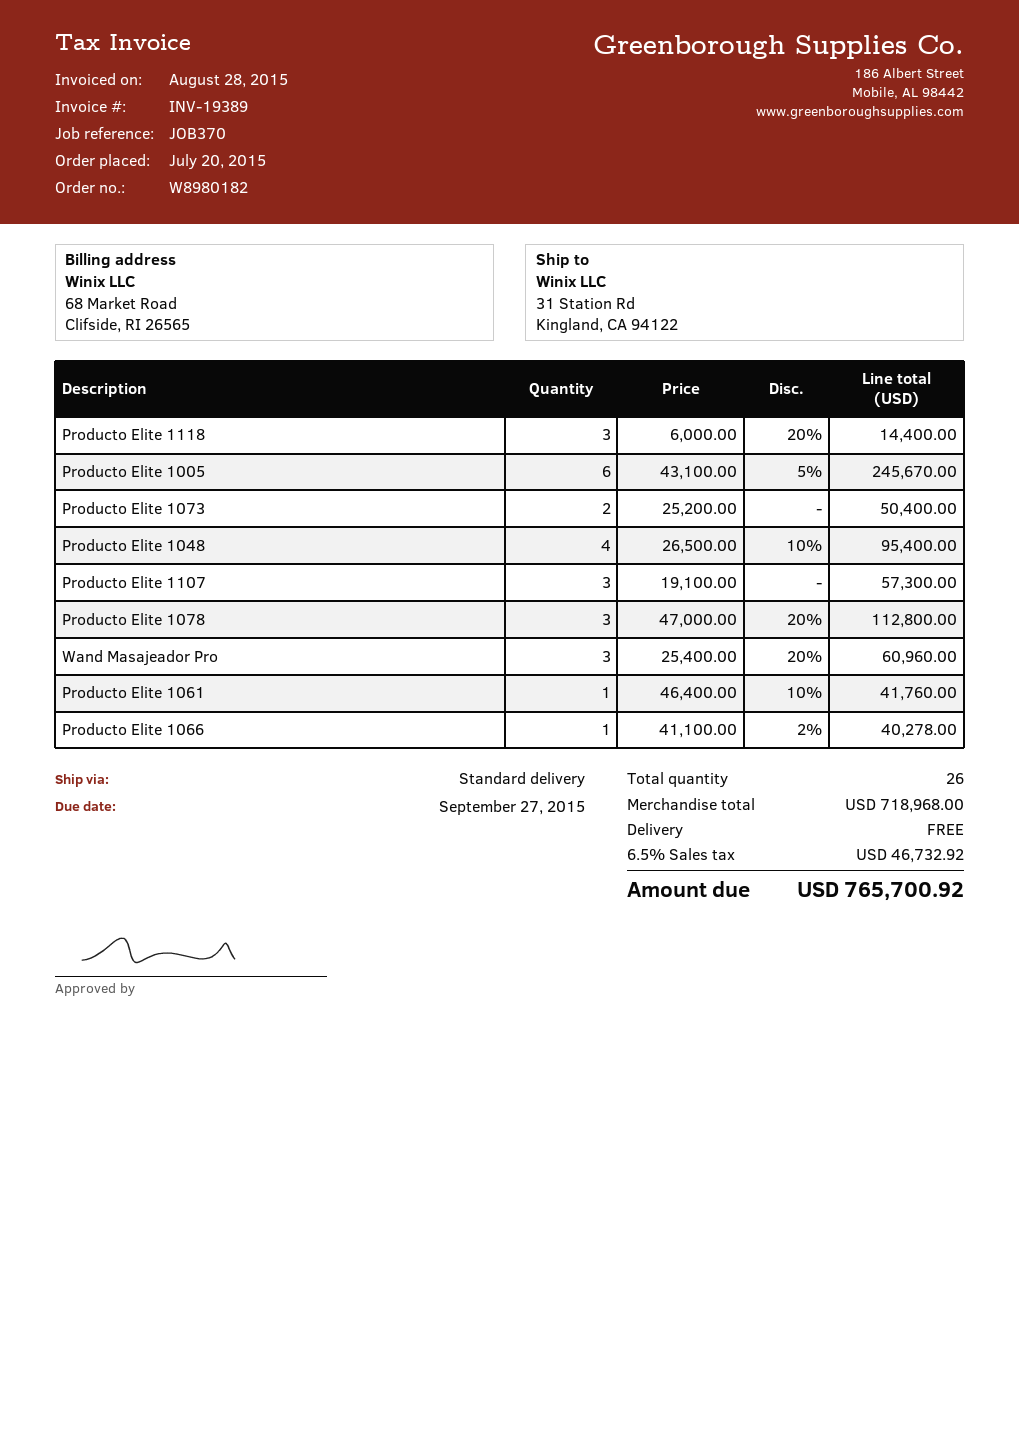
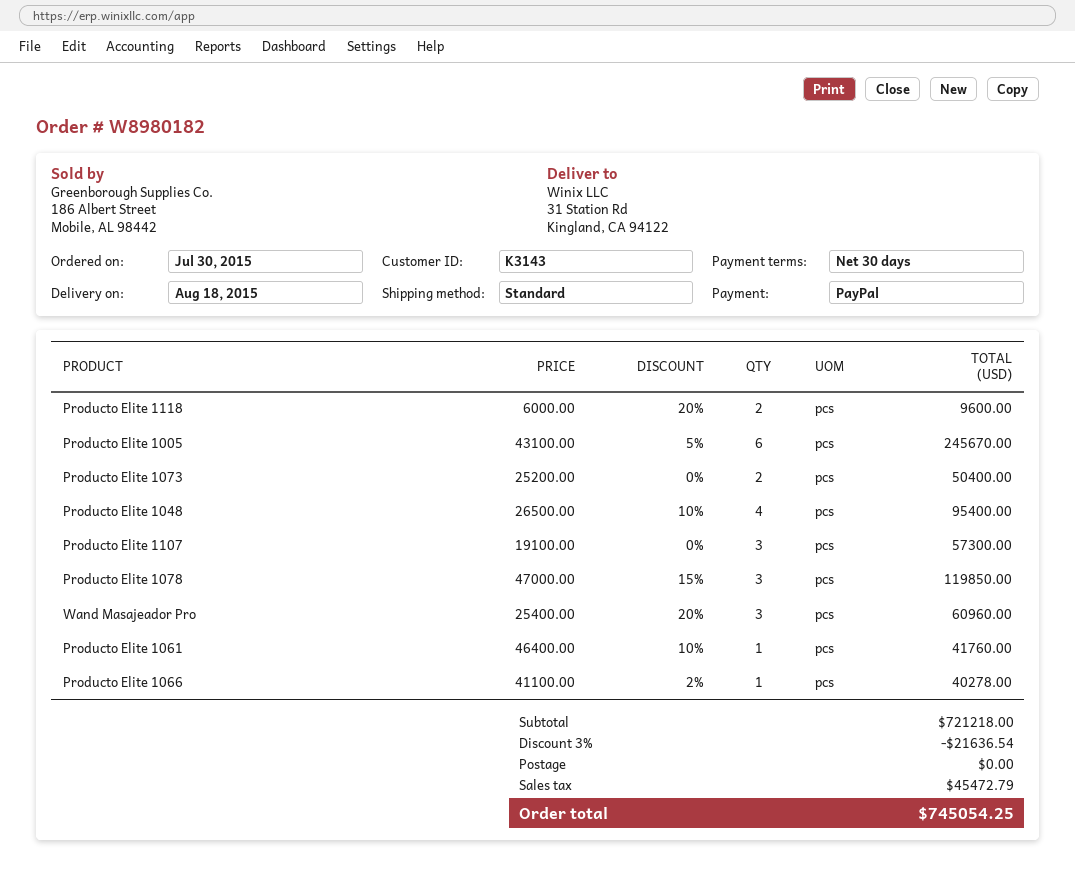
order date: 2015-07-20 -> 2015-07-30
Producto Elite 1118: 3 x 6000.00 - 20% = 14400.00 -> 2 x 6000.00 - 20% = 9600.00
Producto Elite 1078: 3 x 47000.00 - 20% = 112800.00 -> 3 x 47000.00 - 15% = 119850.00
subtotal: 718968.00 -> 721218.00
discount: none -> 3% = 21636.54
tax: 46732.92 -> 45472.79
total: 765700.92 -> 745054.25

